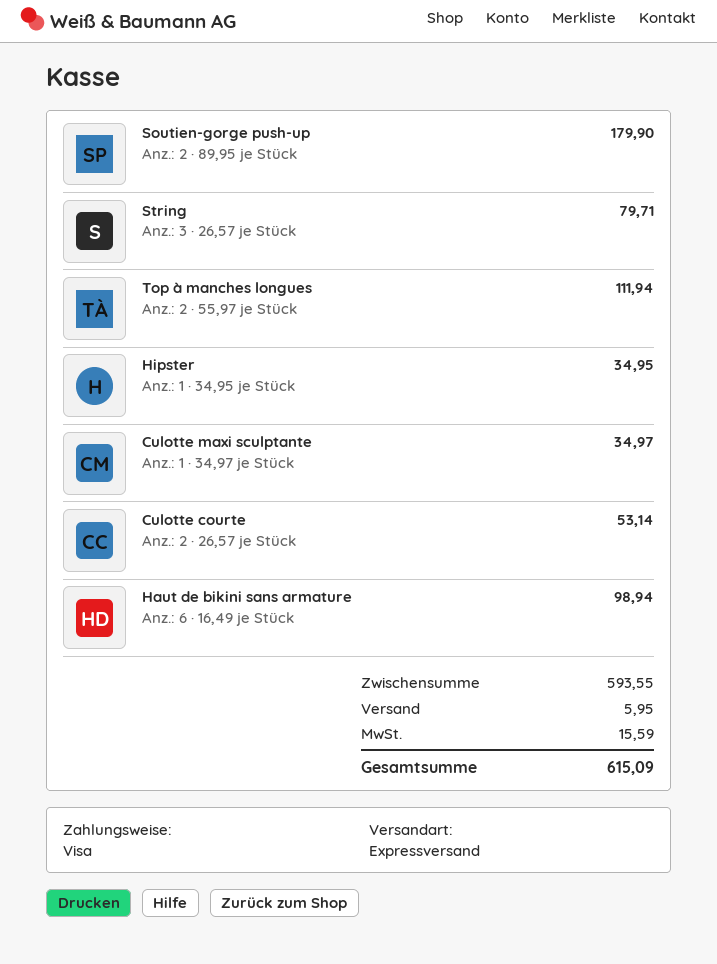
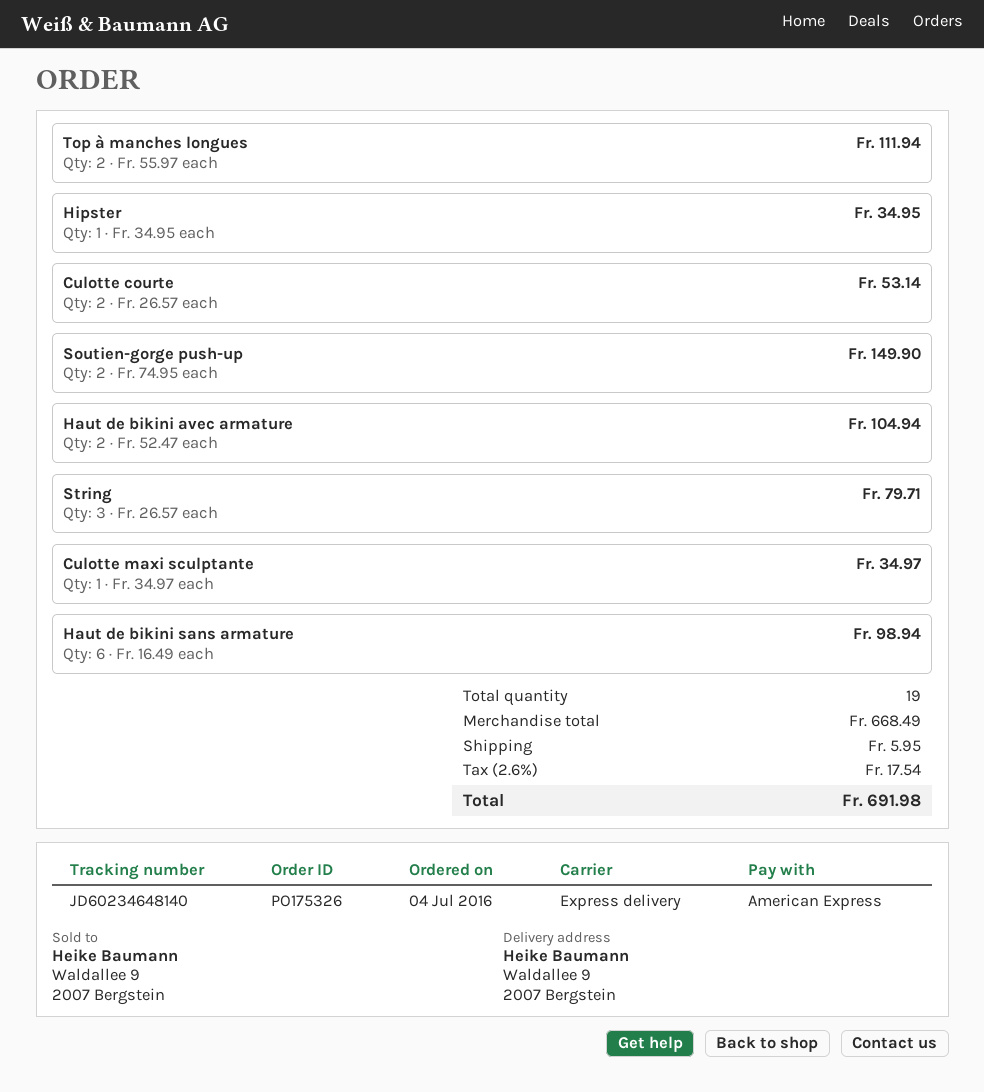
payment method: Visa -> American Express
Soutien-gorge push-up: 2 x 89.95 = 179.90 -> 2 x 74.95 = 149.90
Haut de bikini avec armature: none -> 2 x 52.47 = 104.94
subtotal: 593.55 -> 668.49
tax: 15.59 -> 17.54
total: 615.09 -> 691.98

